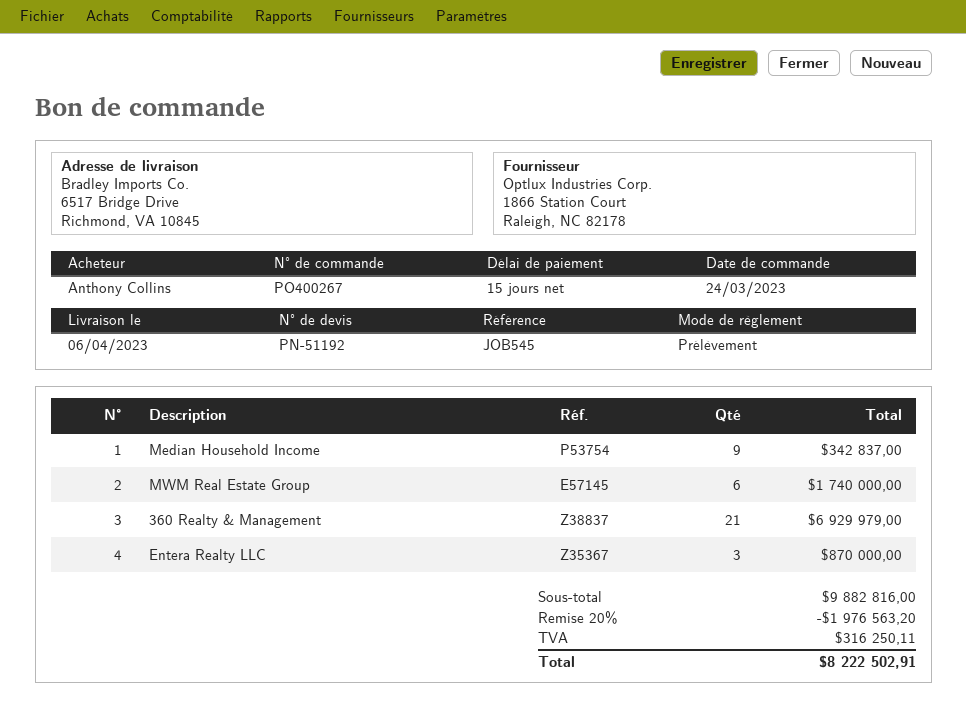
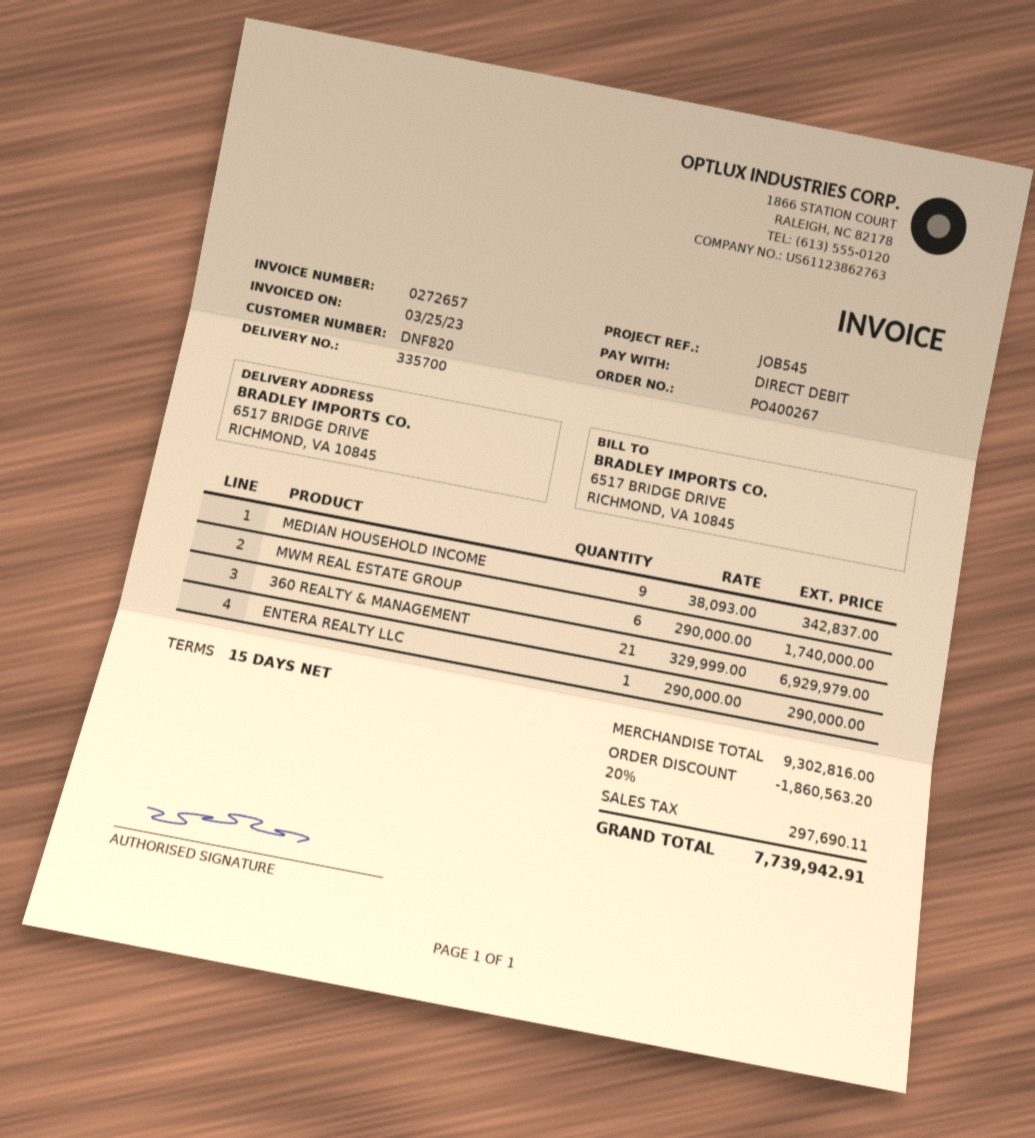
Entera Realty LLC: 3 for 870000.00 -> 1 for 290000.00
subtotal: 9882816.00 -> 9302816.00
discount: 20% = 1976563.20 -> 20% = 1860563.20
tax: 316250.11 -> 297690.11
total: 8222502.91 -> 7739942.91

